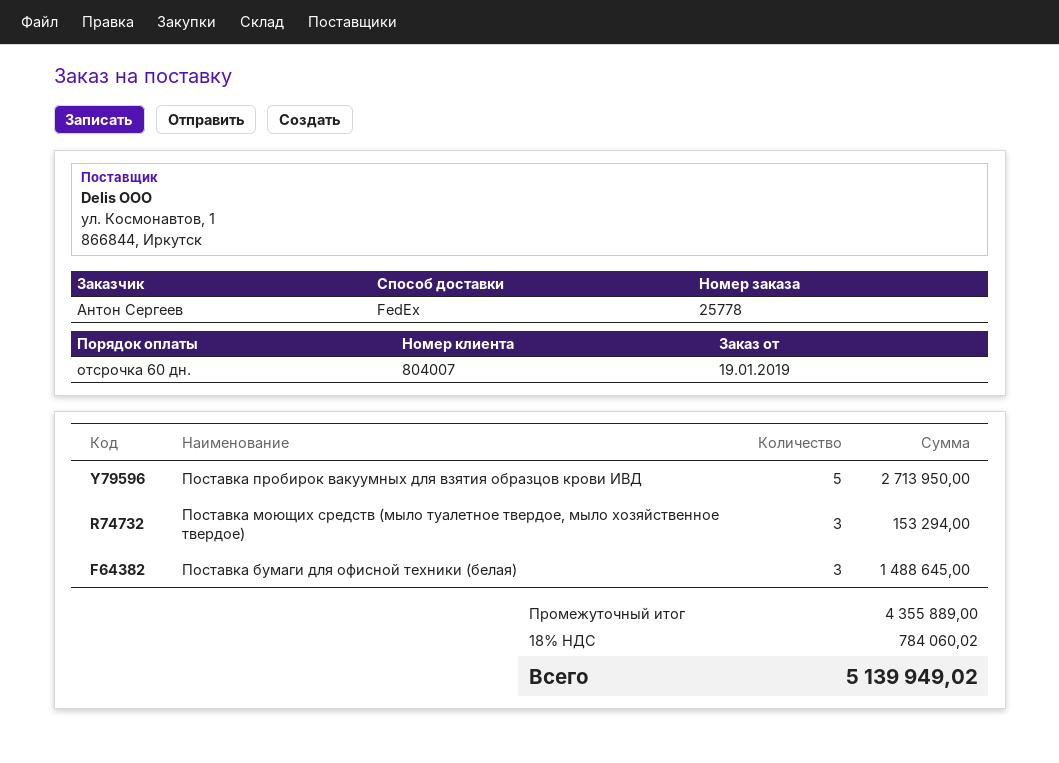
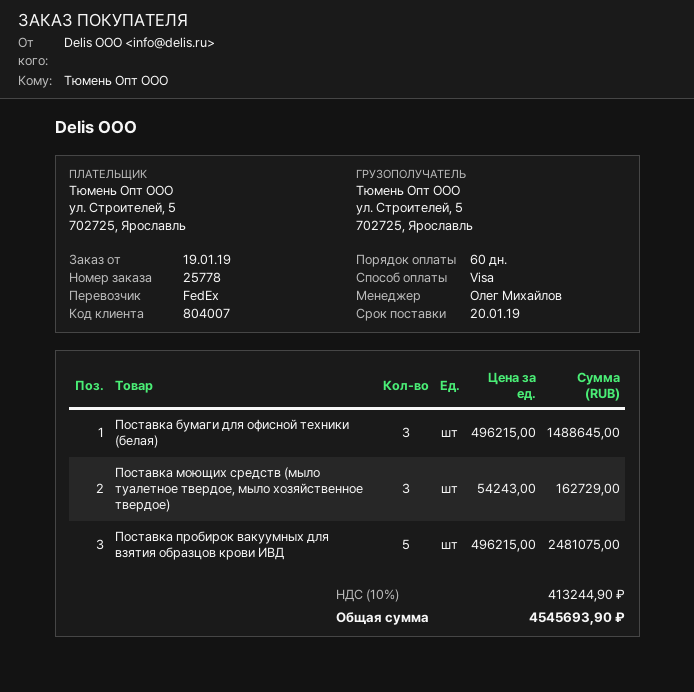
Поставка пробирок вакуумных для взятия образцов крови ИВД: 5 for 2713950.00 -> 5 for 2481075.00
Поставка моющих средств (мыло туалетное твердое, мыло хозяйственное твердое): 3 for 153294.00 -> 3 for 162729.00
tax: 18% = 784060.02 -> 10% = 413244.90
total: 5139949.02 -> 4545693.90

